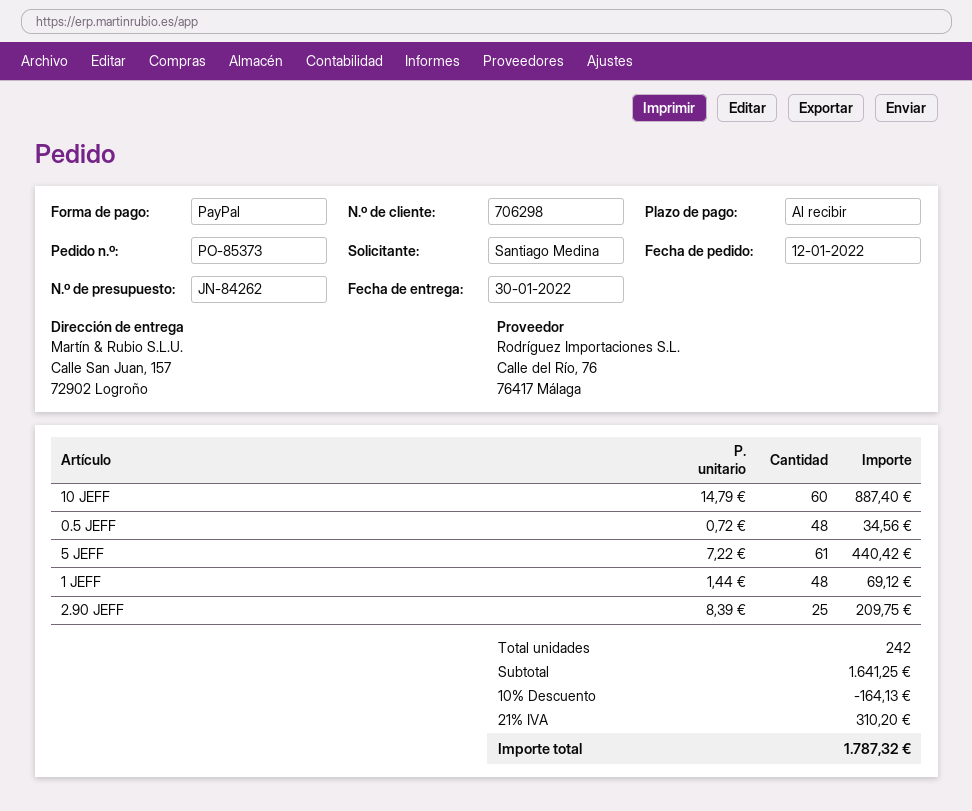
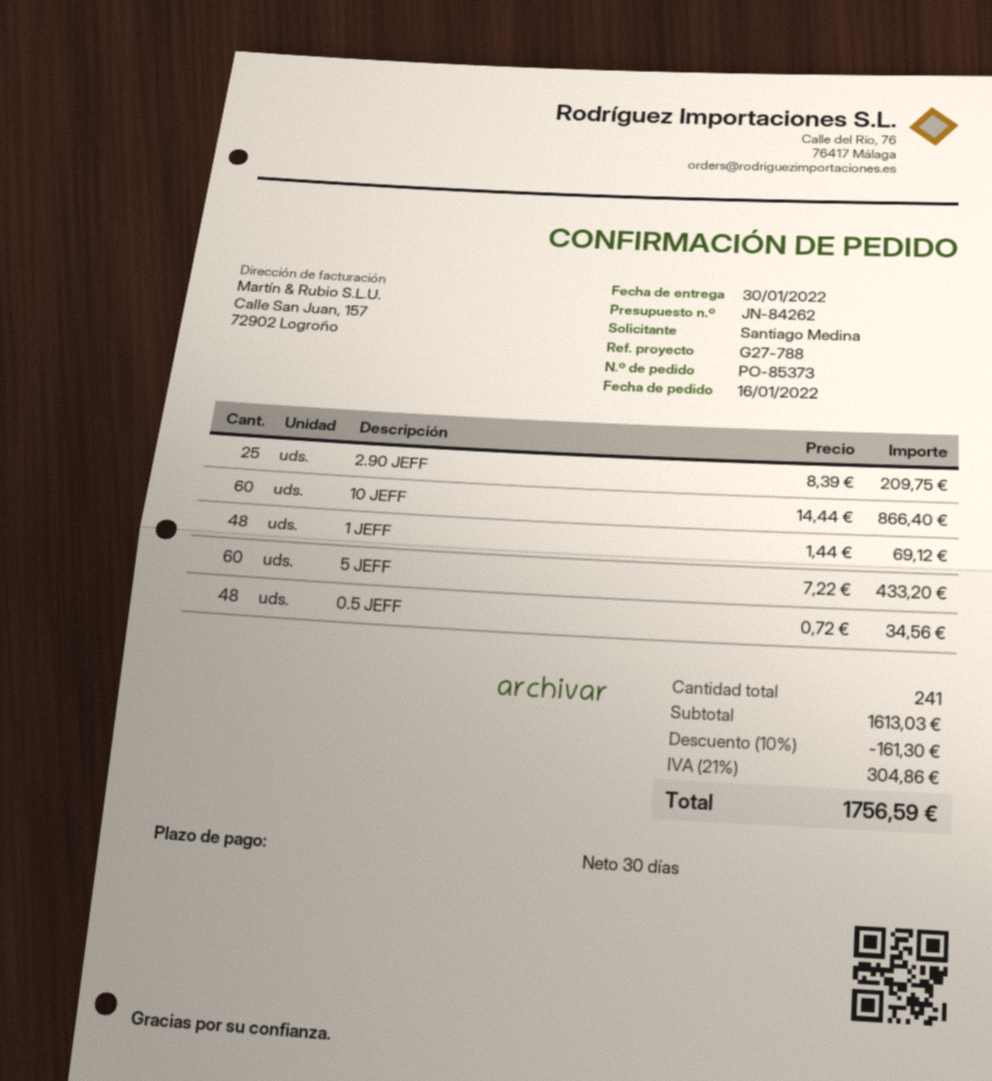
order date: 2022-01-12 -> 2022-01-16
payment terms: on receipt -> 30 days
10 JEFF: 60 x 14.79 = 887.40 -> 60 x 14.44 = 866.40
5 JEFF: 61 x 7.22 = 440.42 -> 60 x 7.22 = 433.20
total quantity: 242 -> 241
subtotal: 1641.25 -> 1613.03
discount: 10% = 164.13 -> 10% = 161.30
tax: 21% = 310.20 -> 21% = 304.86
total: 1787.32 -> 1756.59

